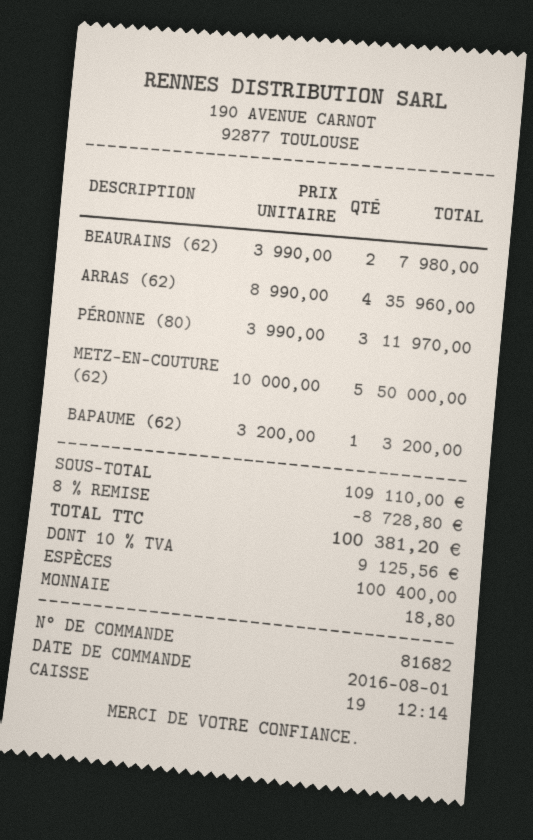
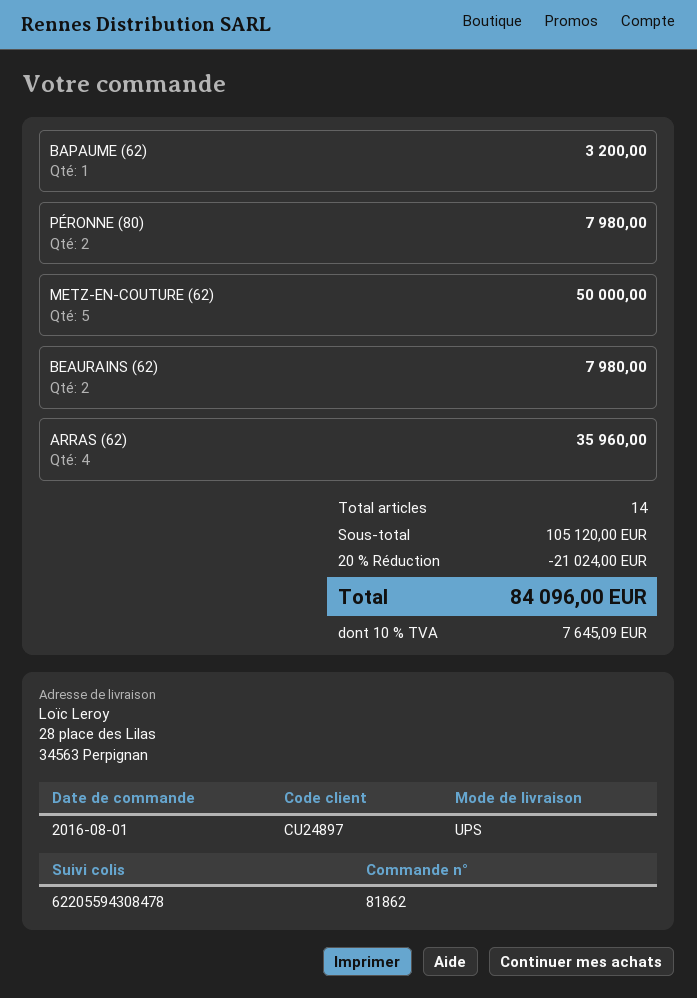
order number: 81682 -> 81862
PÉRONNE (80): 3 for 11970.00 -> 2 for 7980.00
subtotal: 109110.00 -> 105120.00
discount: 8% = 8728.80 -> 20% = 21024.00
tax: 10% = 9125.56 -> 10% = 7645.09
total: 100381.20 -> 84096.00

